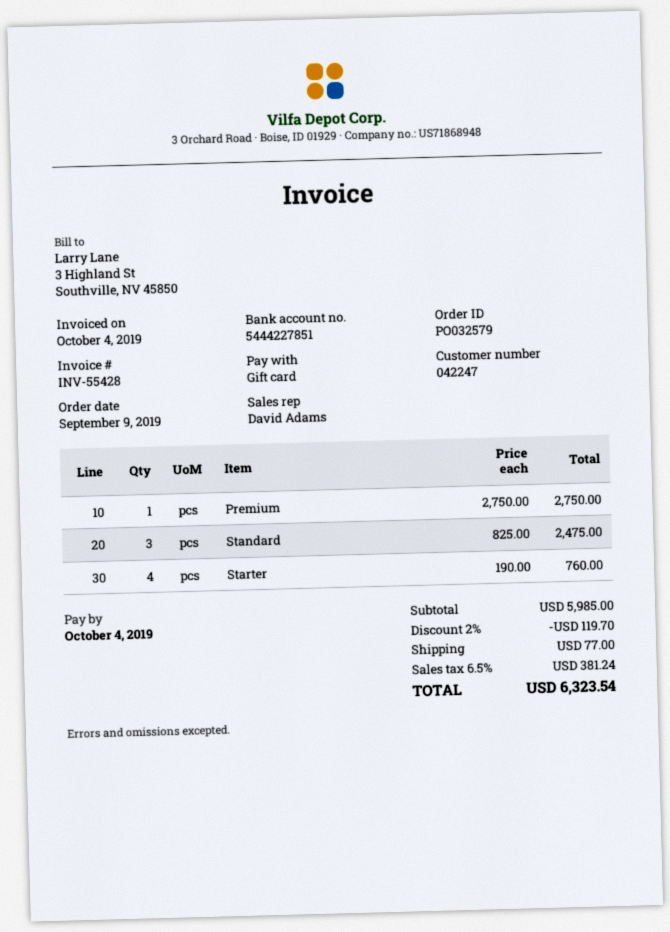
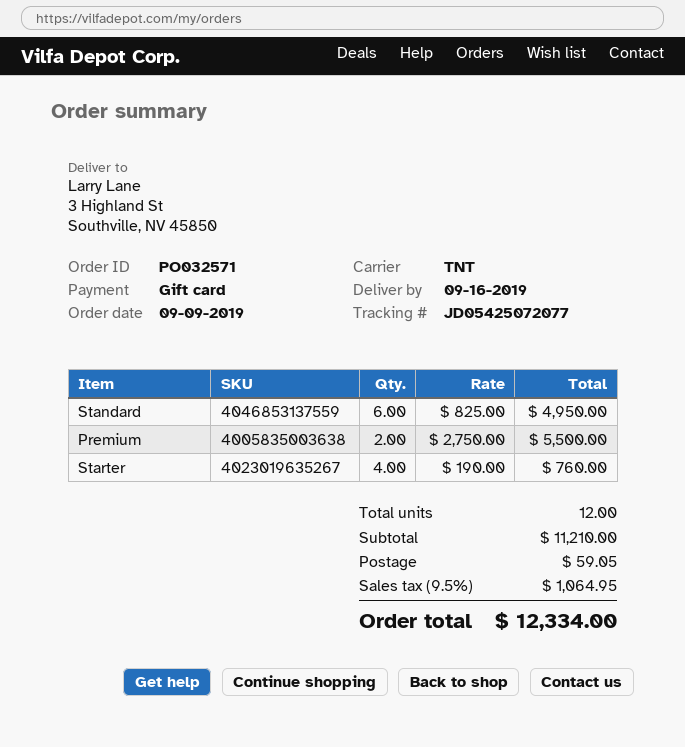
order number: PO032579 -> PO032571
Premium: 1 x 2750.00 = 2750.00 -> 2 x 2750.00 = 5500.00
Standard: 3 x 825.00 = 2475.00 -> 6 x 825.00 = 4950.00
subtotal: 5985.00 -> 11210.00
discount: 2% = 119.70 -> none
shipping: 77.00 -> 59.05
tax: 6.5% = 381.24 -> 9.5% = 1064.95
total: 6323.54 -> 12334.00

